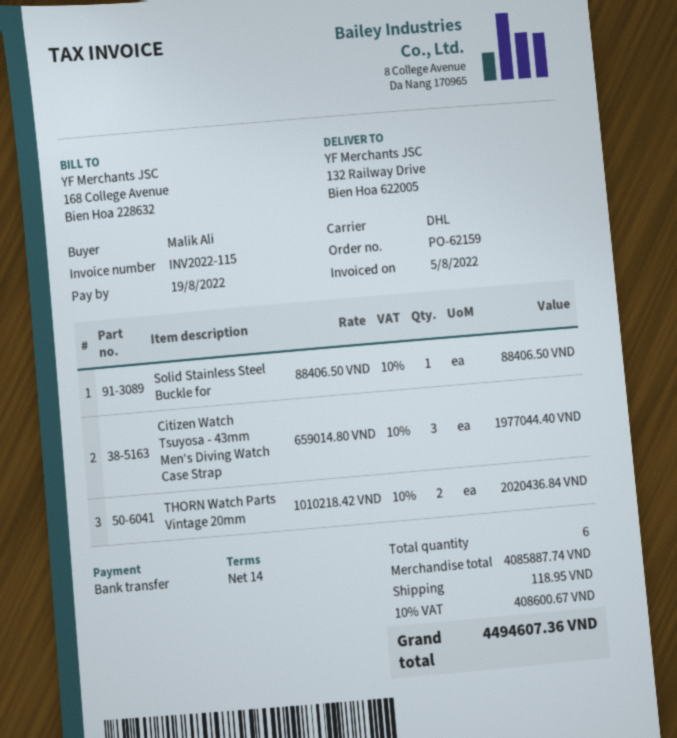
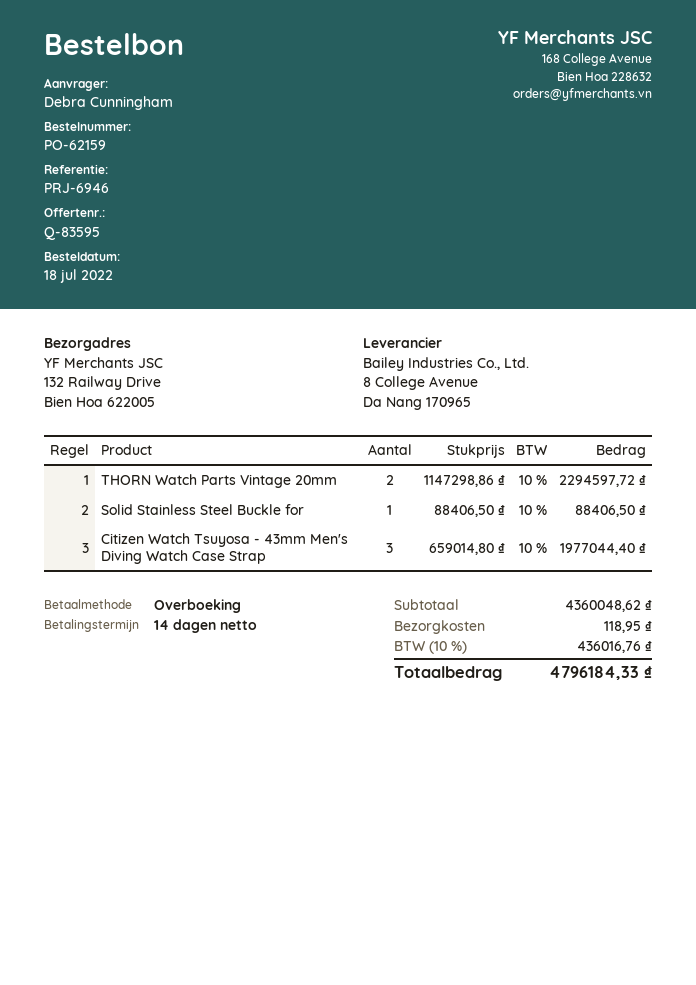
ordered by: Malik Ali -> Debra Cunningham
THORN Watch Parts Vintage 20mm: 2 x 1010218.42 = 2020436.84 -> 2 x 1147298.86 = 2294597.72
subtotal: 4085887.74 -> 4360048.62
tax: 10% = 408600.67 -> 10% = 436016.76
total: 4494607.36 -> 4796184.33

